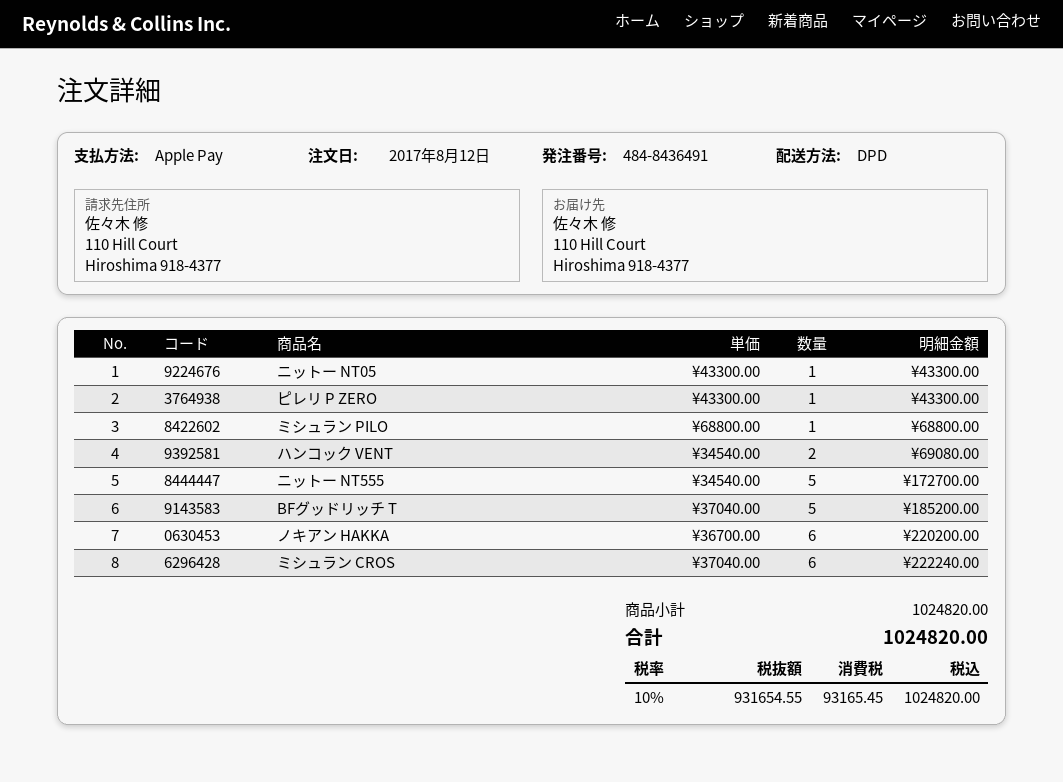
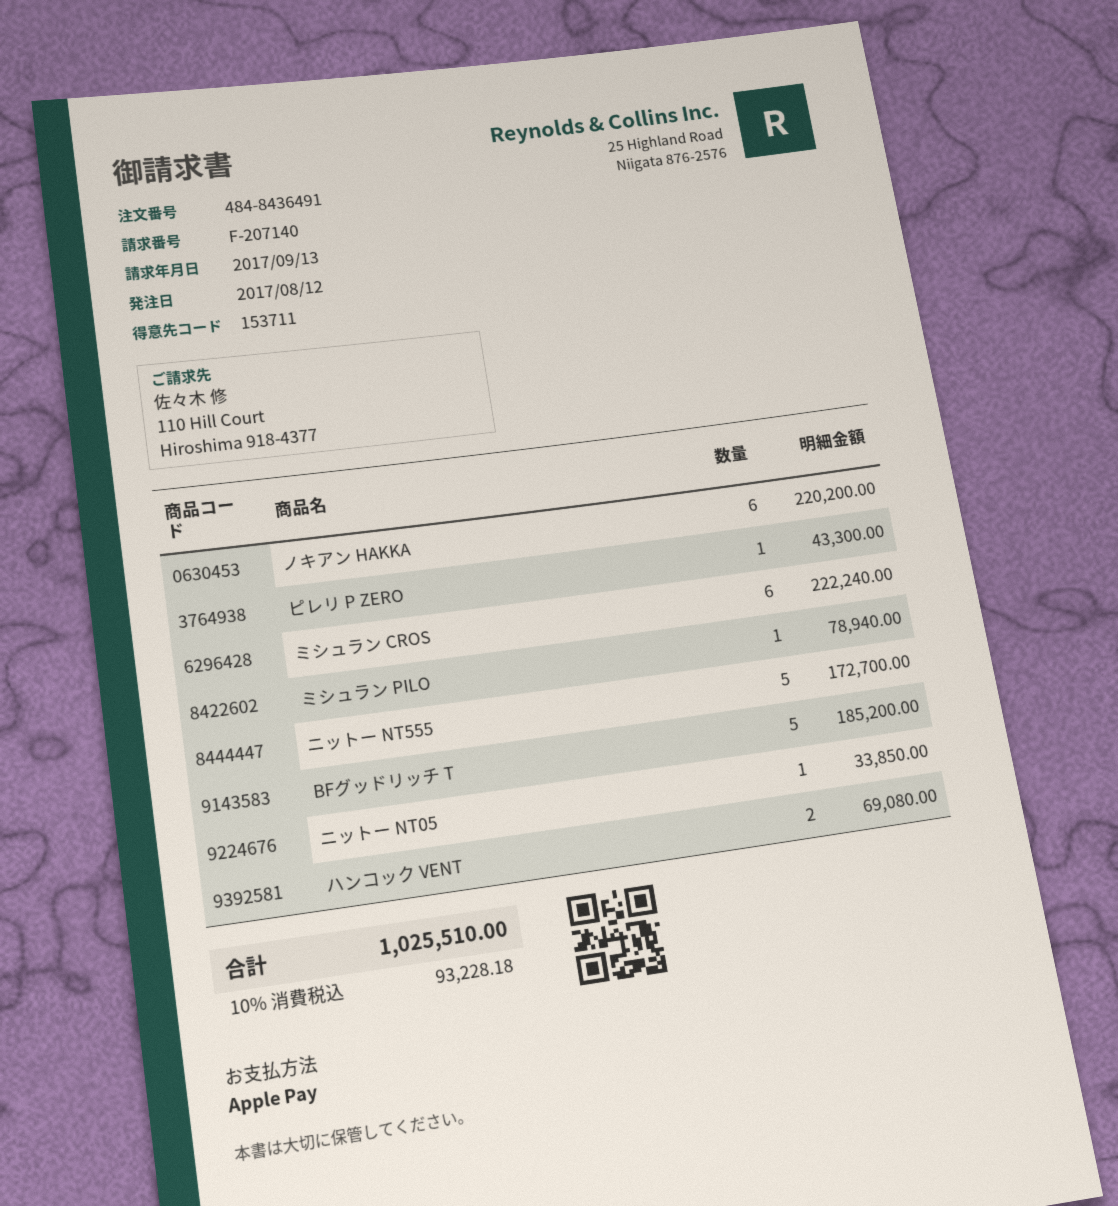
ニットー NT05: 1 for 43300.00 -> 1 for 33850.00
ミシュラン PILO: 1 for 68800.00 -> 1 for 78940.00
tax: 10% = 93165.45 -> 10% = 93228.18
total: 1024820.00 -> 1025510.00

